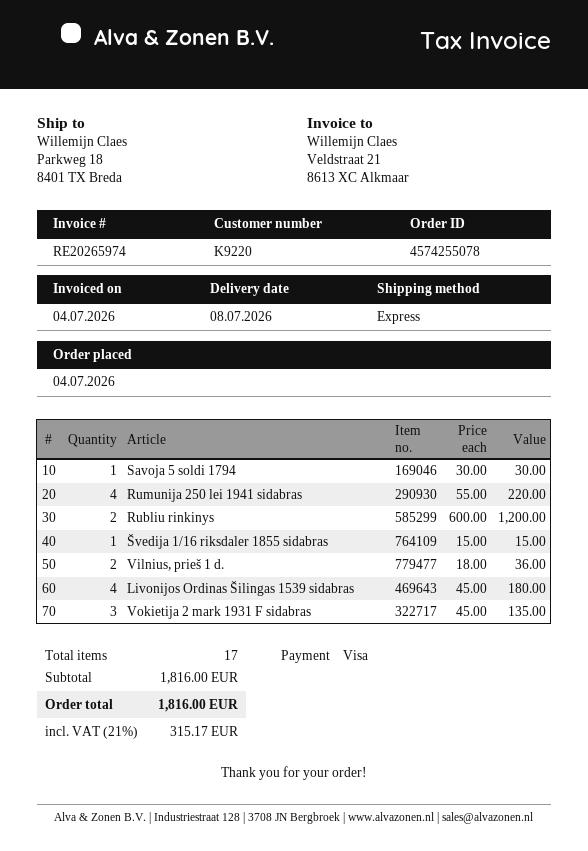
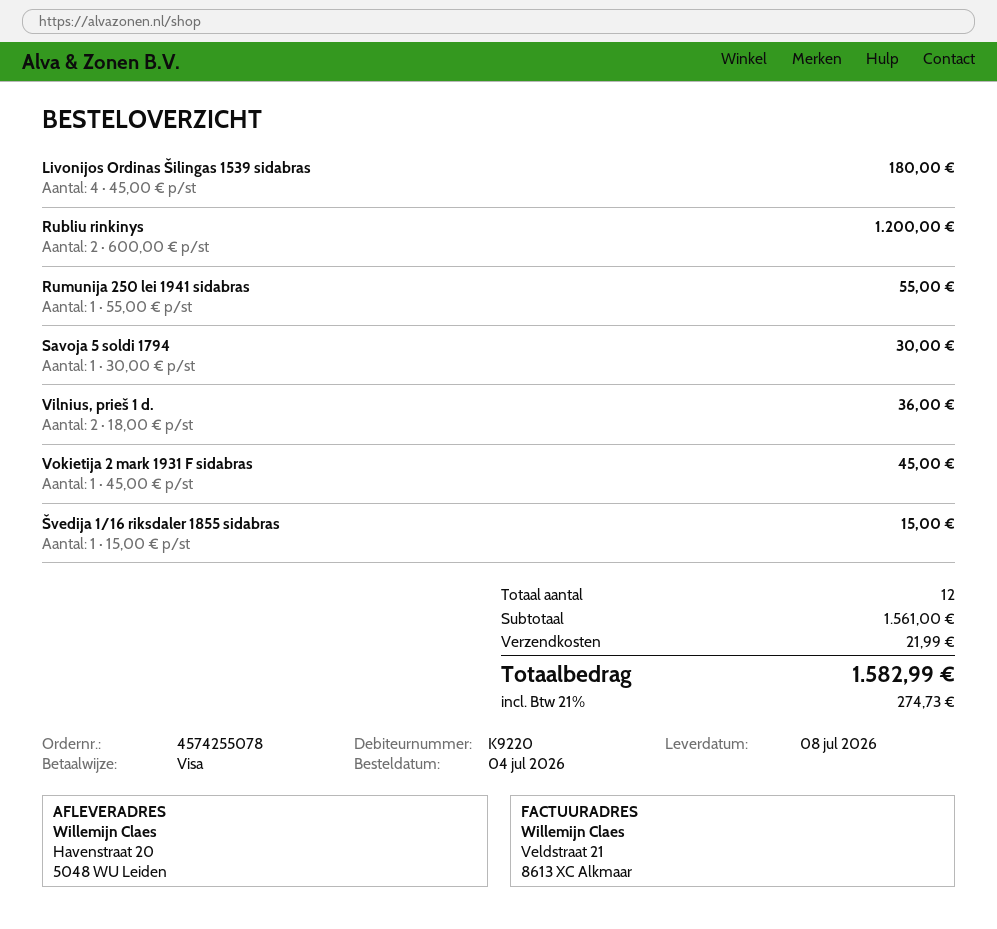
ship to: Parkweg 18, 8401 TX Breda -> Havenstraat 20, 5048 WU Leiden
Rumunija 250 lei 1941 sidabras: 4 x 55.00 = 220.00 -> 1 x 55.00 = 55.00
Vokietija 2 mark 1931 F sidabras: 3 x 45.00 = 135.00 -> 1 x 45.00 = 45.00
total quantity: 17 -> 12
subtotal: 1816.00 -> 1561.00
shipping: none -> 21.99
tax: 21% = 315.17 -> 21% = 274.73
total: 1816.00 -> 1582.99

